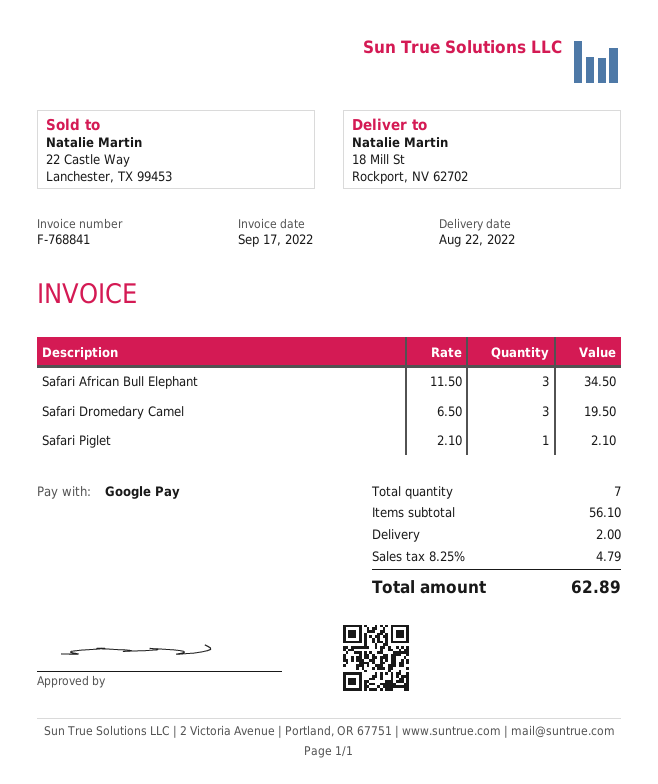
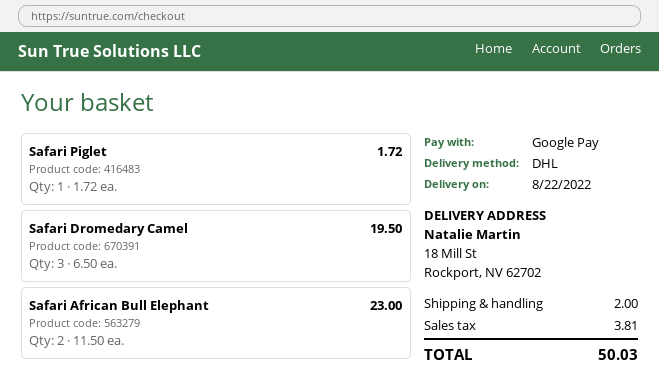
Safari African Bull Elephant: 3 x 11.50 = 34.50 -> 2 x 11.50 = 23.00
Safari Piglet: 1 x 2.10 = 2.10 -> 1 x 1.72 = 1.72
tax: 4.79 -> 3.81
total: 62.89 -> 50.03

